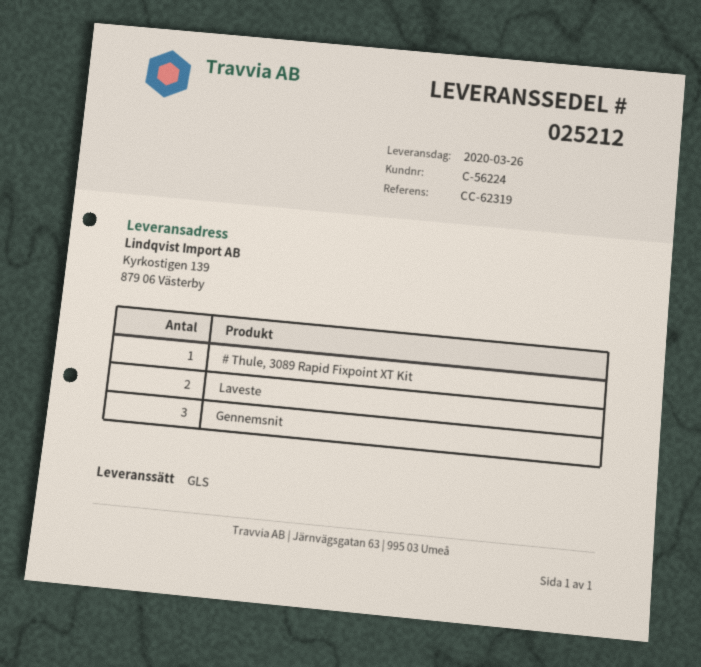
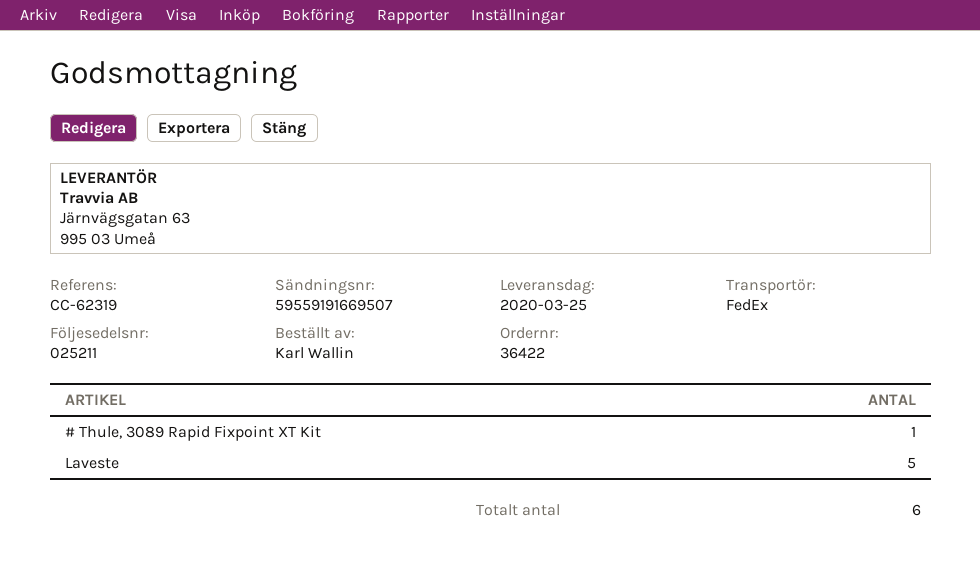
delivery note number: 025212 -> 025211
delivery date: 2020-03-26 -> 2020-03-25
shipping method: GLS -> FedEx
Laveste: 2 -> 5
Gennemsnit: 3 -> none

